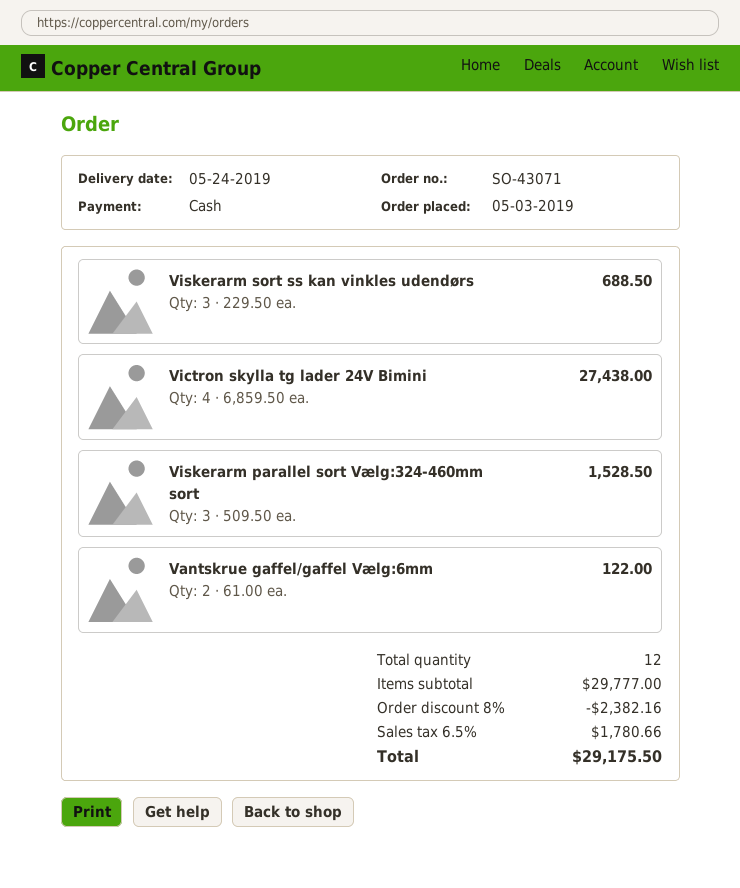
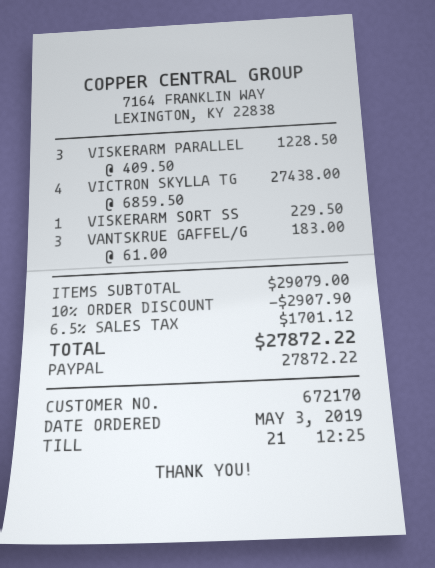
payment method: cash -> PayPal
Viskerarm sort ss kan vinkles udendørs: 3 x 229.50 = 688.50 -> 1 x 229.50 = 229.50
Viskerarm parallel sort Vælg:324-460mm sort: 3 x 509.50 = 1528.50 -> 3 x 409.50 = 1228.50
Vantskrue gaffel/gaffel Vælg:6mm: 2 x 61.00 = 122.00 -> 3 x 61.00 = 183.00
subtotal: 29777.00 -> 29079.00
discount: 8% = 2382.16 -> 10% = 2907.90
tax: 6.5% = 1780.66 -> 6.5% = 1701.12
total: 29175.50 -> 27872.22

